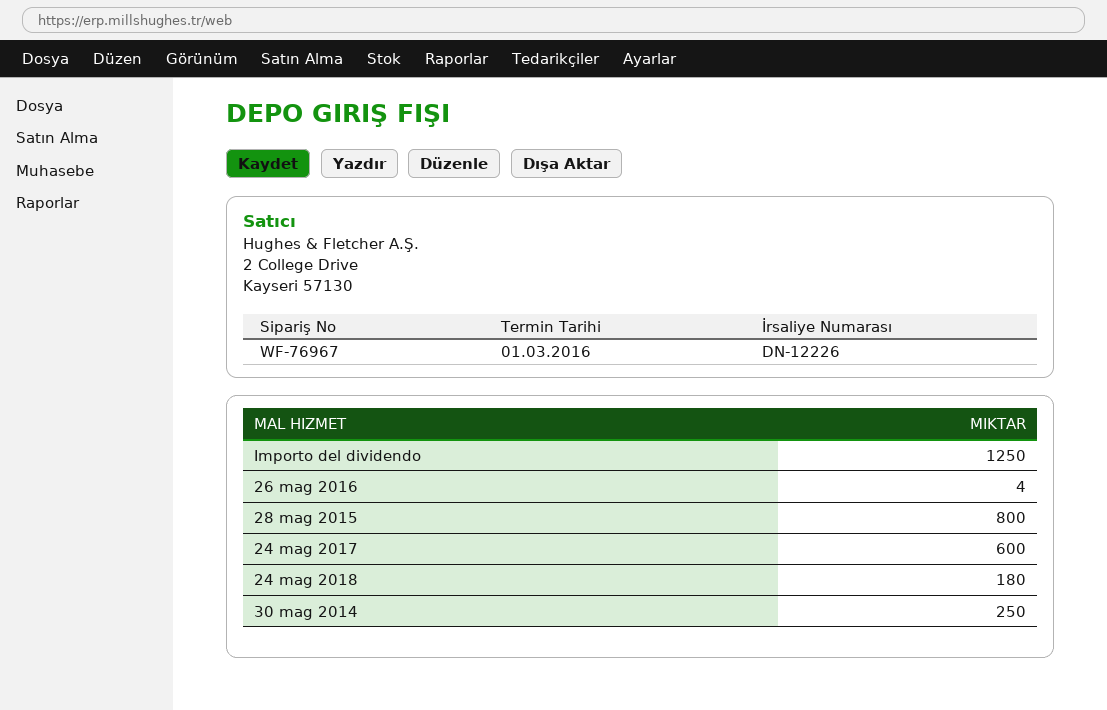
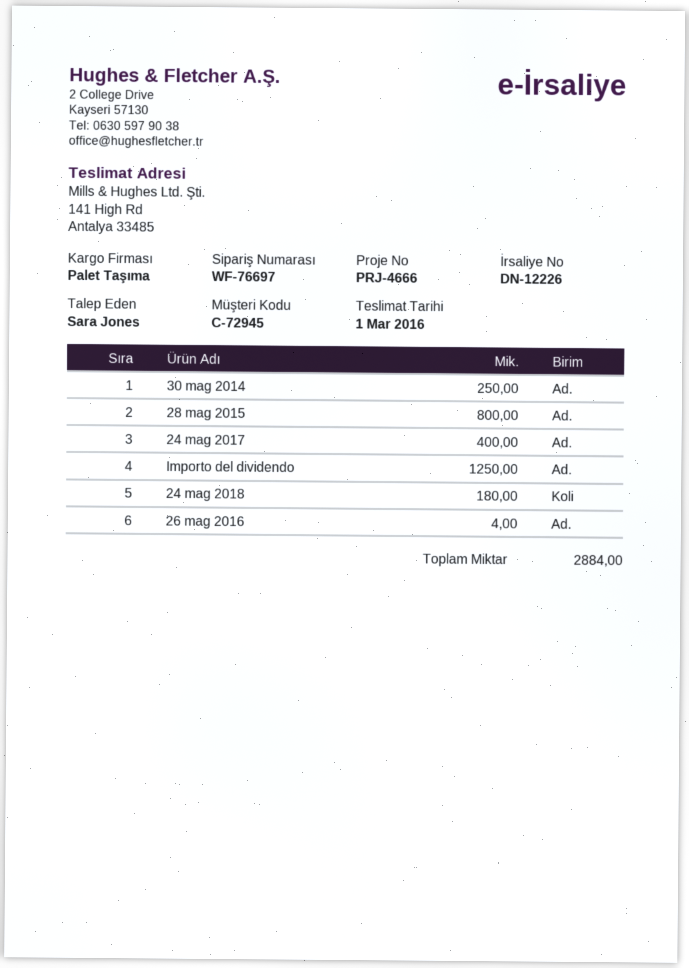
order number: WF-76967 -> WF-76697
24 mag 2017: 600 -> 400

